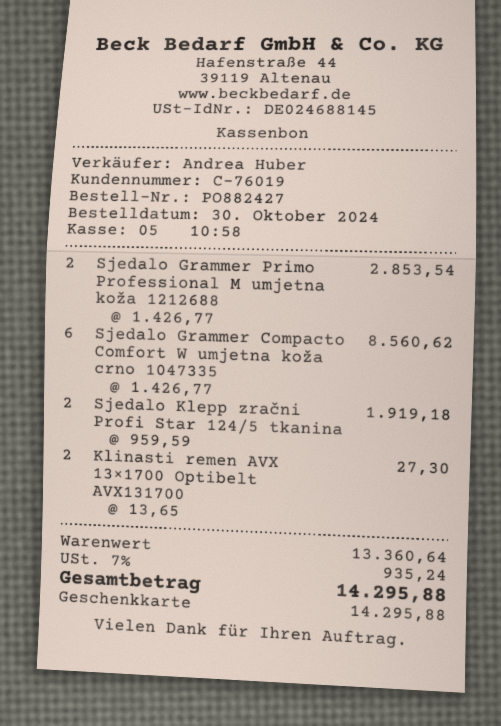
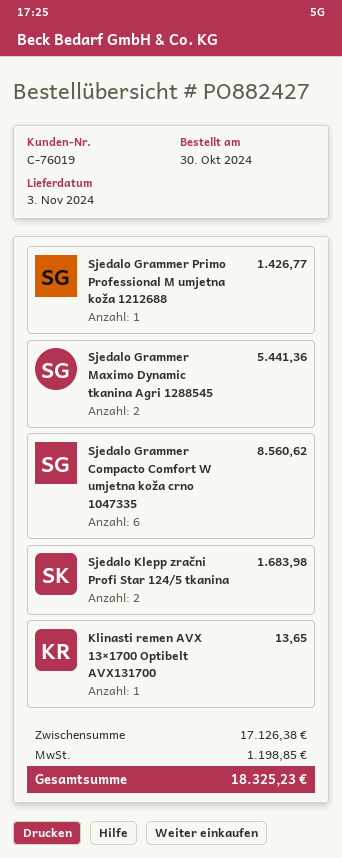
Sjedalo Grammer Primo Professional M umjetna koža 1212688: 2 for 2853.54 -> 1 for 1426.77
Sjedalo Klepp zračni Profi Star 124/5 tkanina: 2 for 1919.18 -> 2 for 1683.98
Klinasti remen AVX 13×1700 Optibelt AVX131700: 2 for 27.30 -> 1 for 13.65
Sjedalo Grammer Maximo Dynamic tkanina Agri 1288545: none -> 2 for 5441.36
subtotal: 13360.64 -> 17126.38
tax: 935.24 -> 1198.85
total: 14295.88 -> 18325.23

